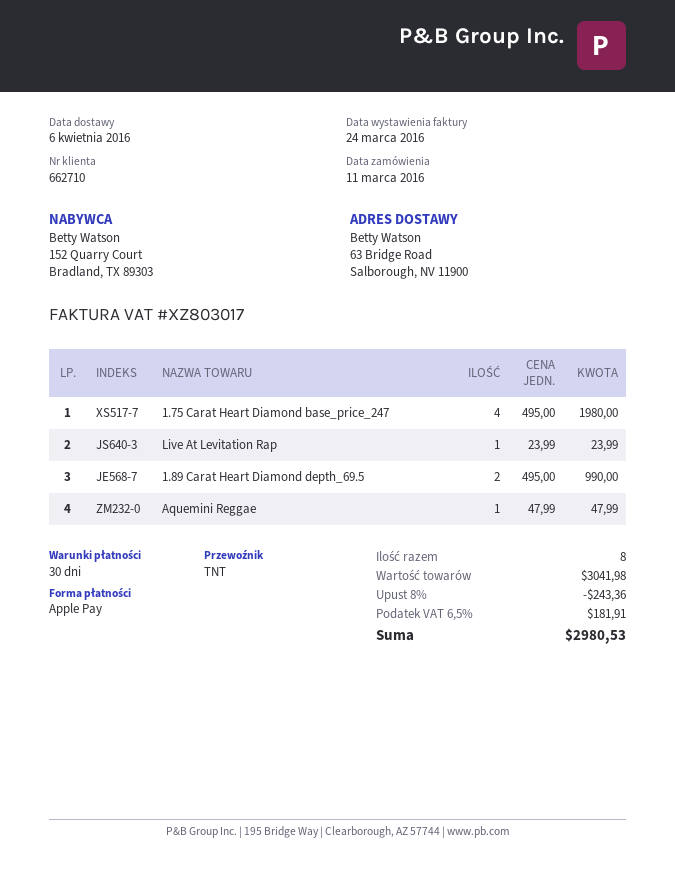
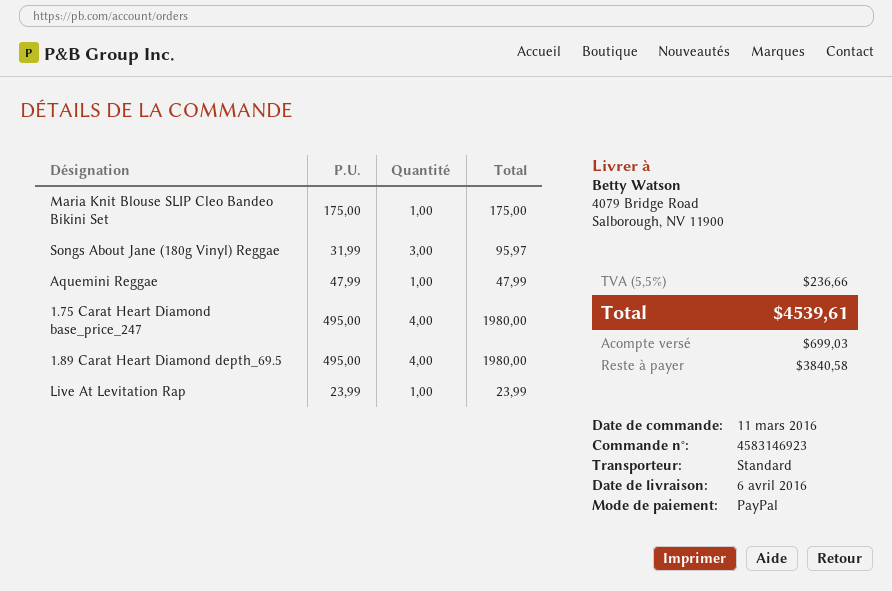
payment method: Apple Pay -> PayPal
shipping method: TNT -> standard
ship to: 63 Bridge Road, Salborough, NV 11900 -> 4079 Bridge Road, Salborough, NV 11900
1.89 Carat Heart Diamond depth_69.5: 2 x 495.00 = 990.00 -> 4 x 495.00 = 1980.00
Maria Knit Blouse SLIP Cleo Bandeo Bikini Set: none -> 1 x 175.00 = 175.00
Songs About Jane (180g Vinyl) Reggae: none -> 3 x 31.99 = 95.97
discount: 8% = 243.36 -> none
tax: 6.5% = 181.91 -> 5.5% = 236.66
total: 2980.53 -> 4539.61

